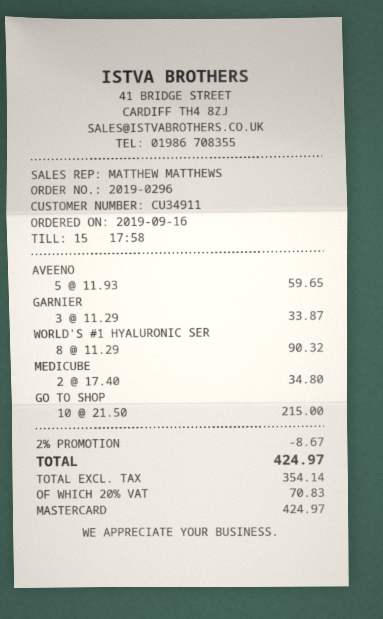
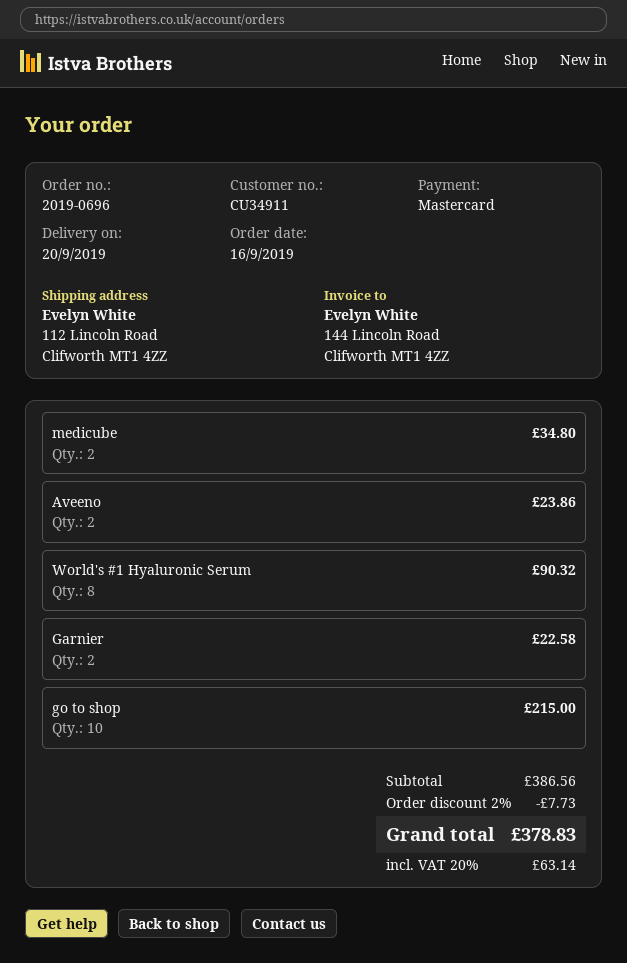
order number: 2019-0296 -> 2019-0696
AVEENO: 5 for 59.65 -> 2 for 23.86
GARNIER: 3 for 33.87 -> 2 for 22.58
discount: 2% = 8.67 -> 2% = 7.73
tax: 20% = 70.83 -> 20% = 63.14
total: 424.97 -> 378.83

